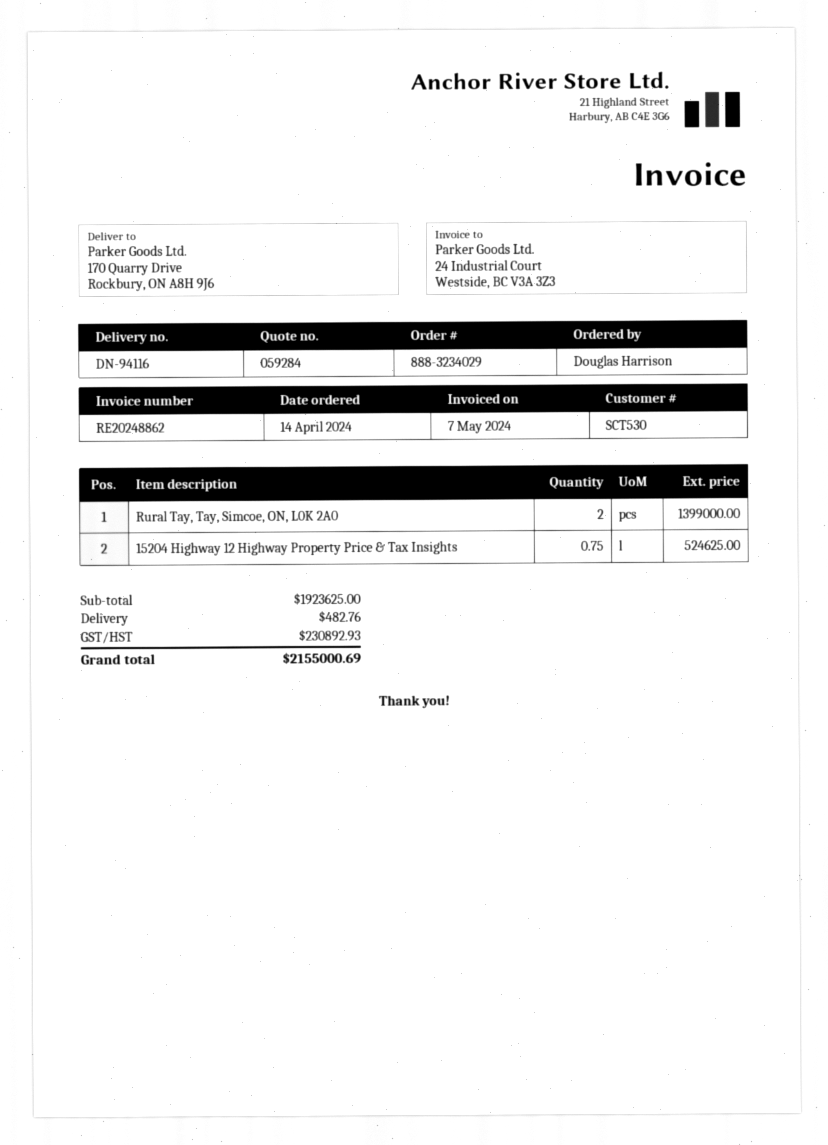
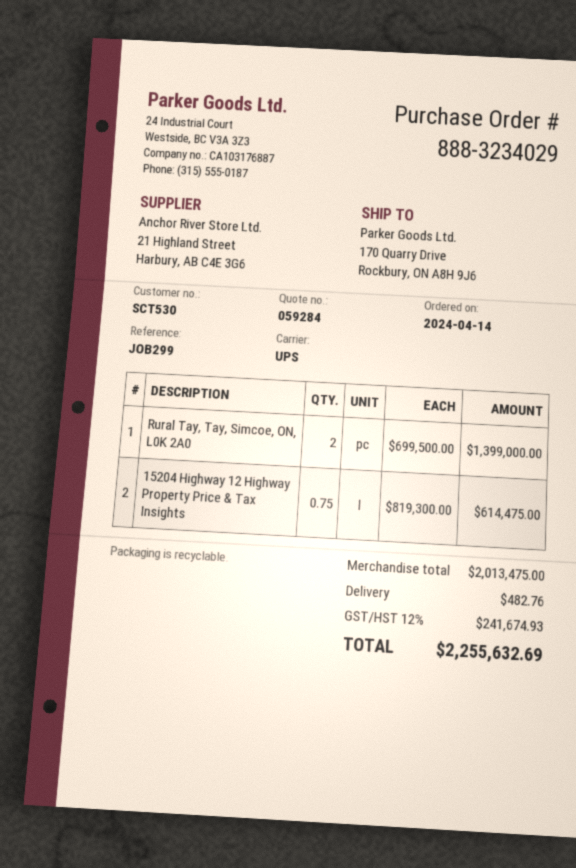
15204 Highway 12 Highway Property Price & Tax Insights: 0.75 for 524625.00 -> 0.75 for 614475.00
subtotal: 1923625.00 -> 2013475.00
tax: 230892.93 -> 241674.93
total: 2155000.69 -> 2255632.69

